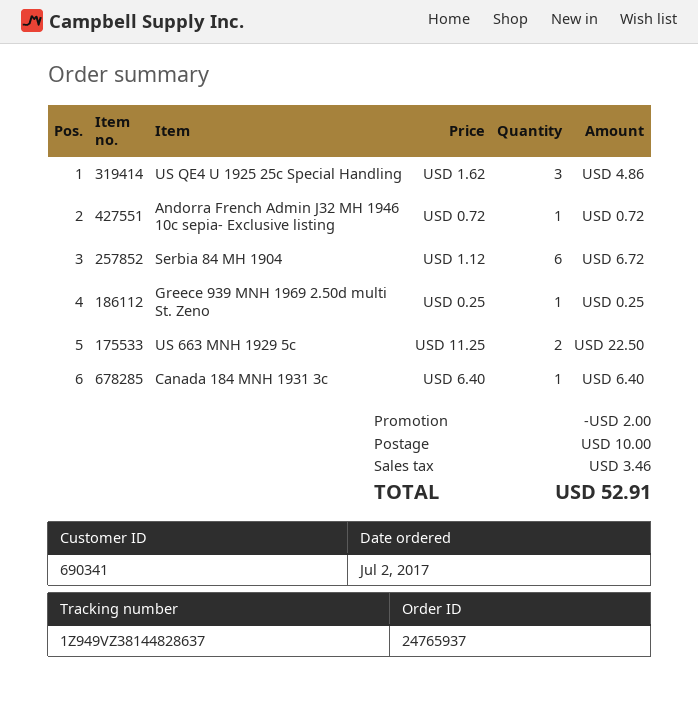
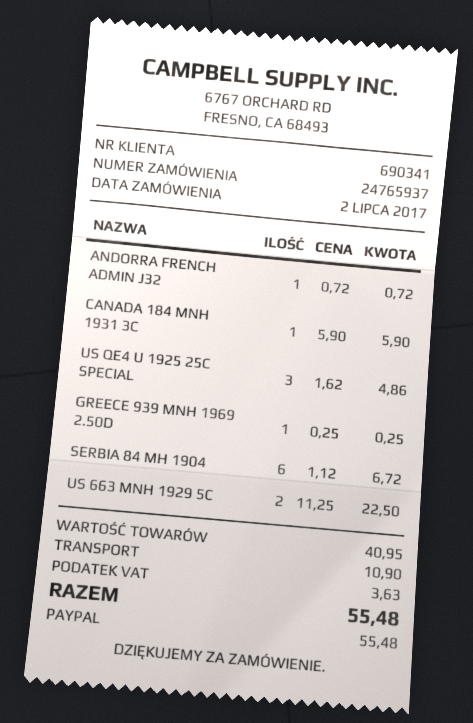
Canada 184 MNH 1931 3c: 1 x 6.40 = 6.40 -> 1 x 5.90 = 5.90
discount: 2.00 -> none
shipping: 10.00 -> 10.90
tax: 3.46 -> 3.63
total: 52.91 -> 55.48

